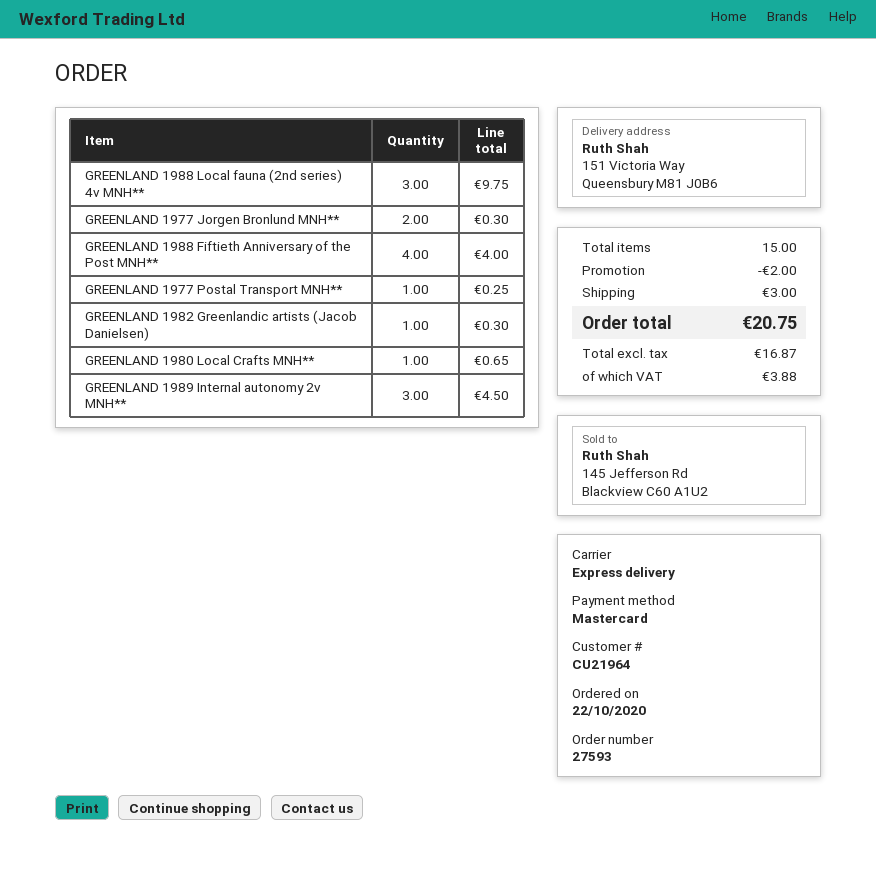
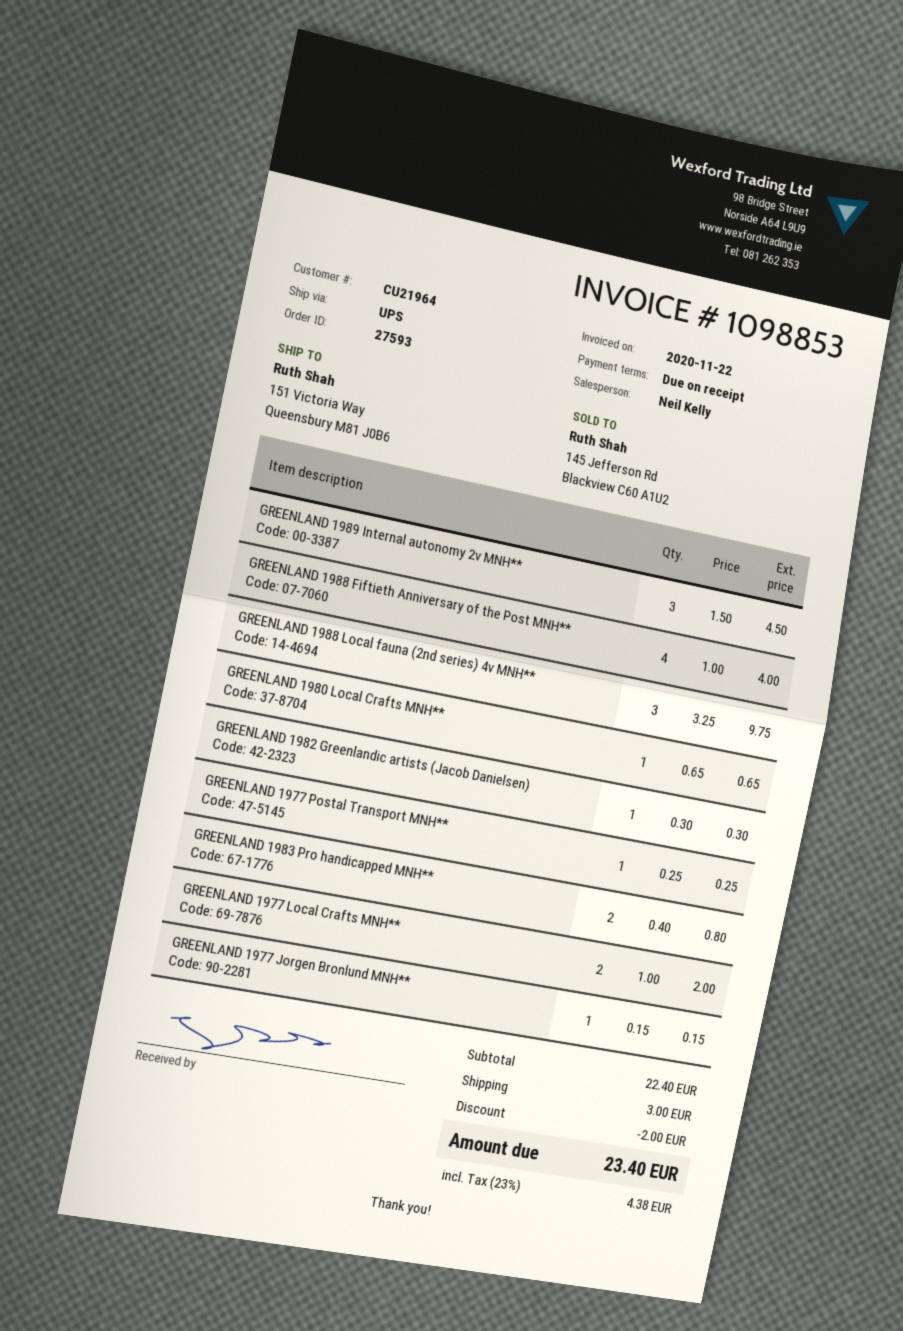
shipping method: express -> UPS
GREENLAND 1977 Jorgen Bronlund MNH**: 2 for 0.30 -> 1 for 0.15
GREENLAND 1983 Pro handicapped MNH**: none -> 2 for 0.80
GREENLAND 1977 Local Crafts MNH**: none -> 2 for 2.00
tax: 3.88 -> 4.38
total: 20.75 -> 23.40

